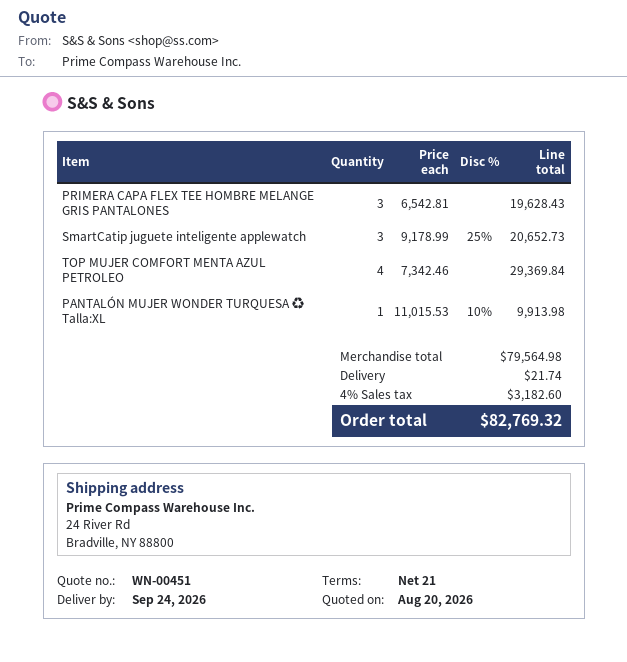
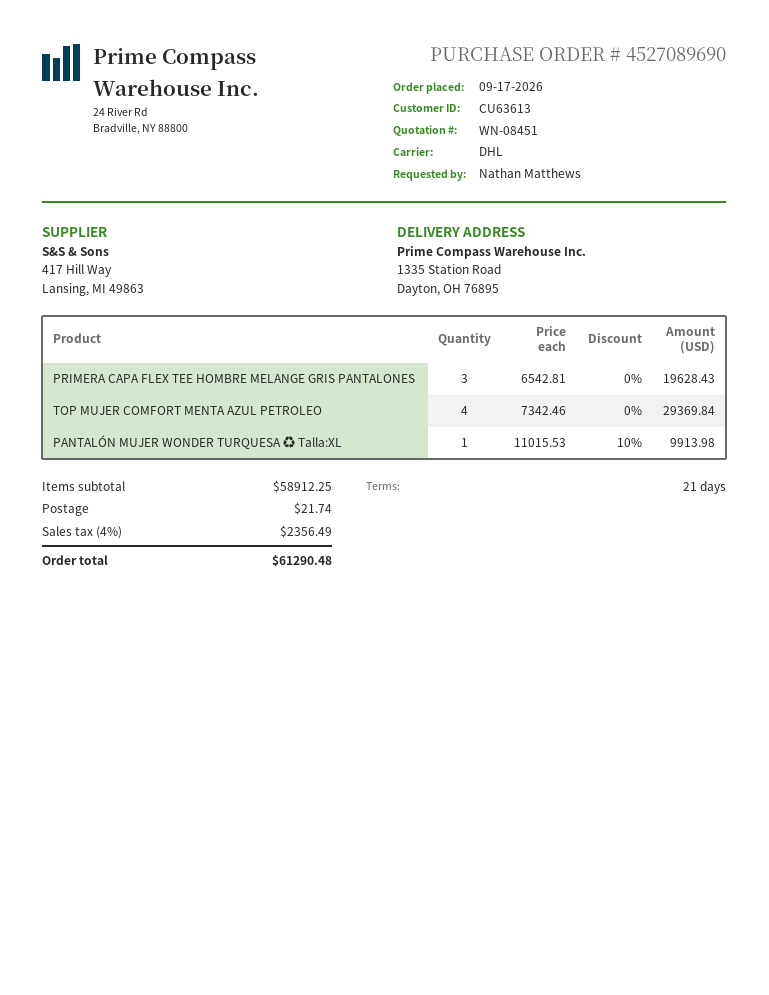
quote number: WN-00451 -> WN-08451
ship to: 24 River Rd, Bradville, NY 88800 -> 1335 Station Road, Dayton, OH 76895
SmartCatip juguete inteligente applewatch: 3 x 9178.99 - 25% = 20652.73 -> none
subtotal: 79564.98 -> 58912.25
tax: 4% = 3182.60 -> 4% = 2356.49
total: 82769.32 -> 61290.48

